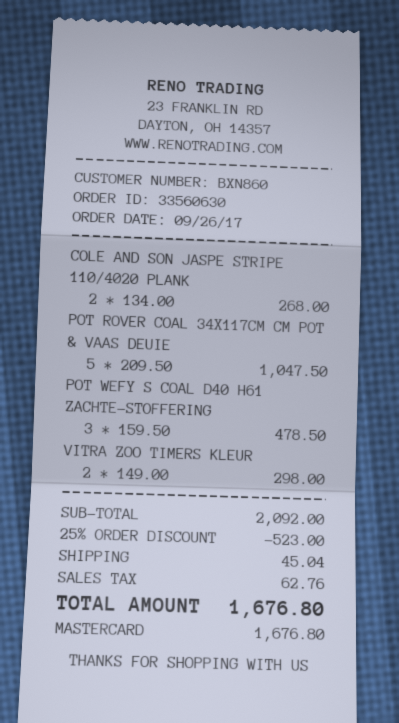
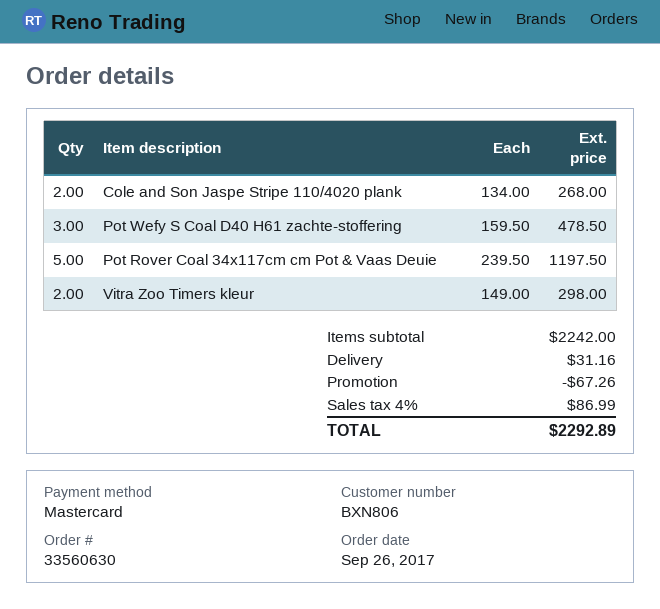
customer number: BXN860 -> BXN806
POT ROVER COAL 34X117CM CM POT & VAAS DEUIE: 5 x 209.50 = 1047.50 -> 5 x 239.50 = 1197.50
subtotal: 2092.00 -> 2242.00
discount: 523.00 -> 67.26
shipping: 45.04 -> 31.16
tax: 62.76 -> 86.99
total: 1676.80 -> 2292.89

